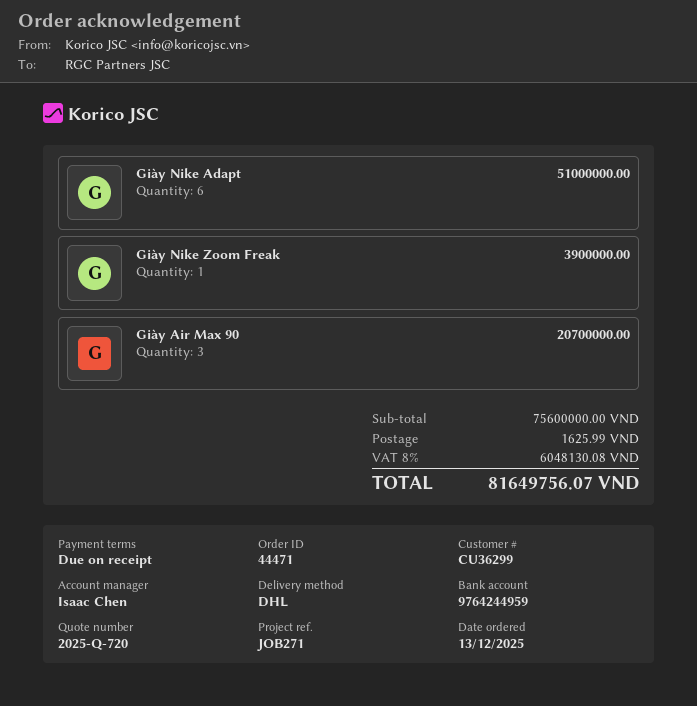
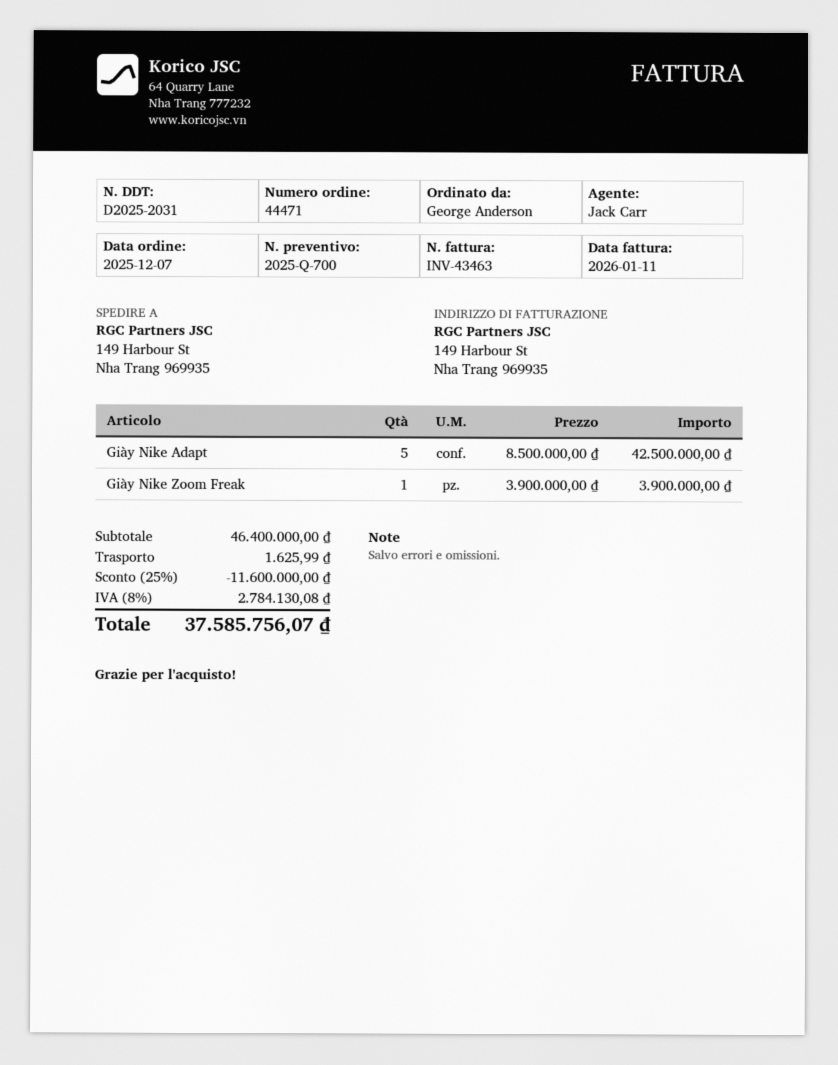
quote number: 2025-Q-720 -> 2025-Q-700
order date: 2025-12-13 -> 2025-12-07
sales rep: Isaac Chen -> Jack Carr
Giày Nike Adapt: 6 for 51000000.00 -> 5 for 42500000.00
Giày Air Max 90: 3 for 20700000.00 -> none
subtotal: 75600000.00 -> 46400000.00
discount: none -> 25% = 11600000.00
tax: 8% = 6048130.08 -> 8% = 2784130.08
total: 81649756.07 -> 37585756.07

